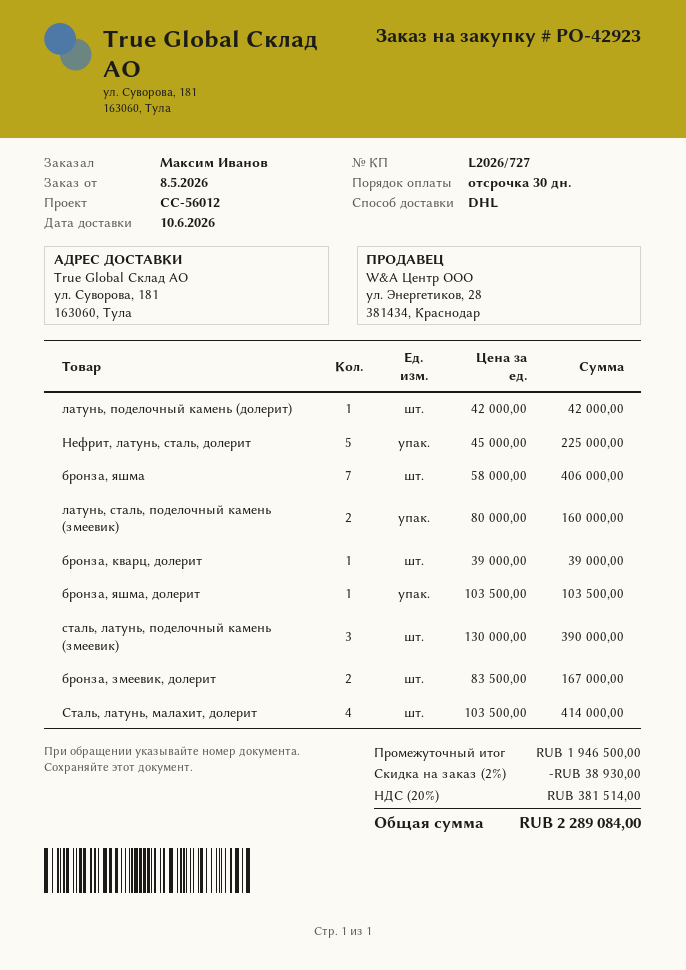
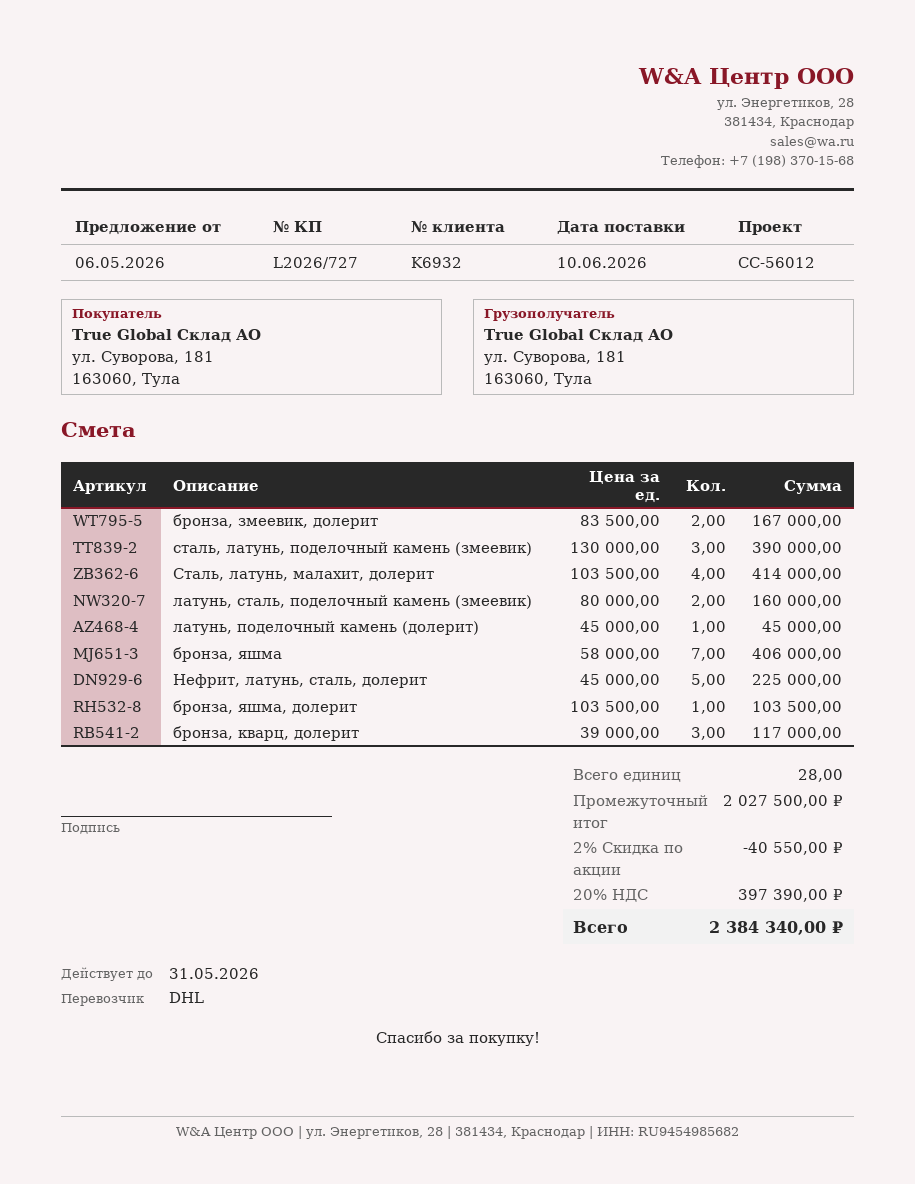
латунь, поделочный камень (долерит): 1 x 42000.00 = 42000.00 -> 1 x 45000.00 = 45000.00
бронза, кварц, долерит: 1 x 39000.00 = 39000.00 -> 3 x 39000.00 = 117000.00
subtotal: 1946500.00 -> 2027500.00
discount: 2% = 38930.00 -> 2% = 40550.00
tax: 20% = 381514.00 -> 20% = 397390.00
total: 2289084.00 -> 2384340.00

